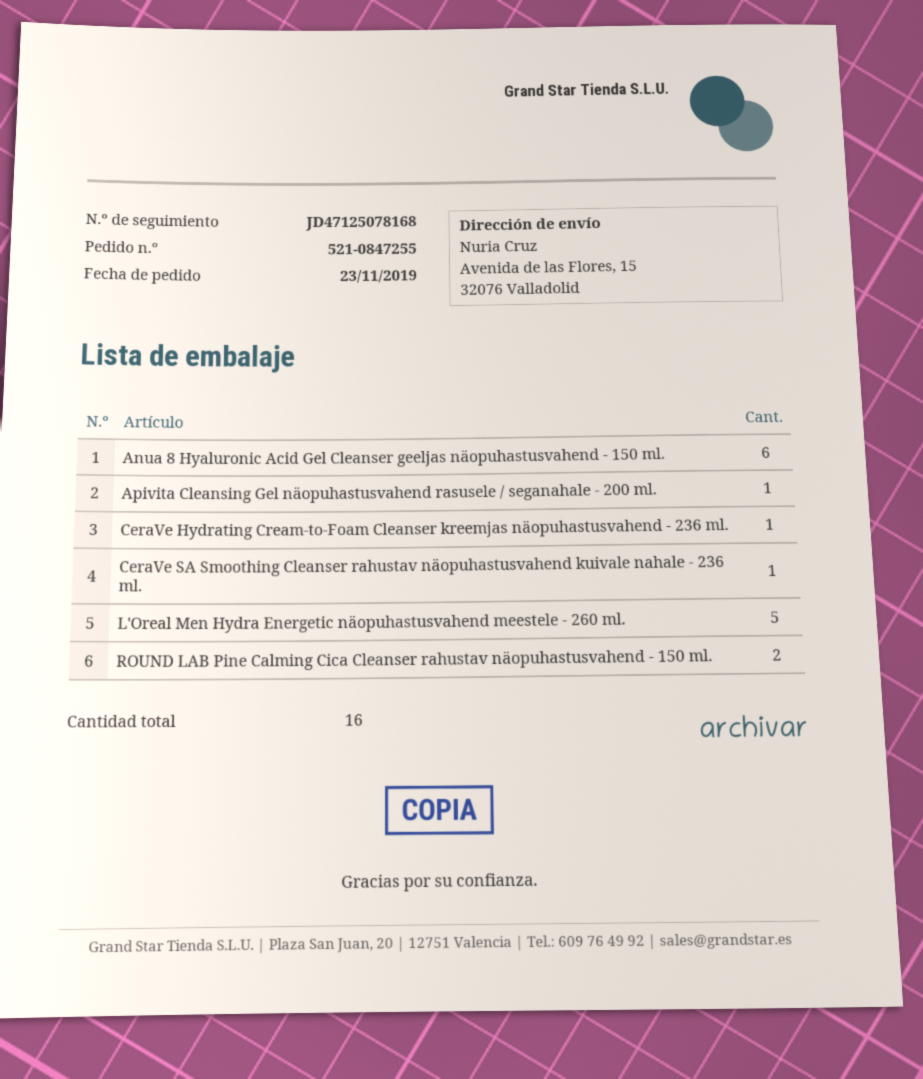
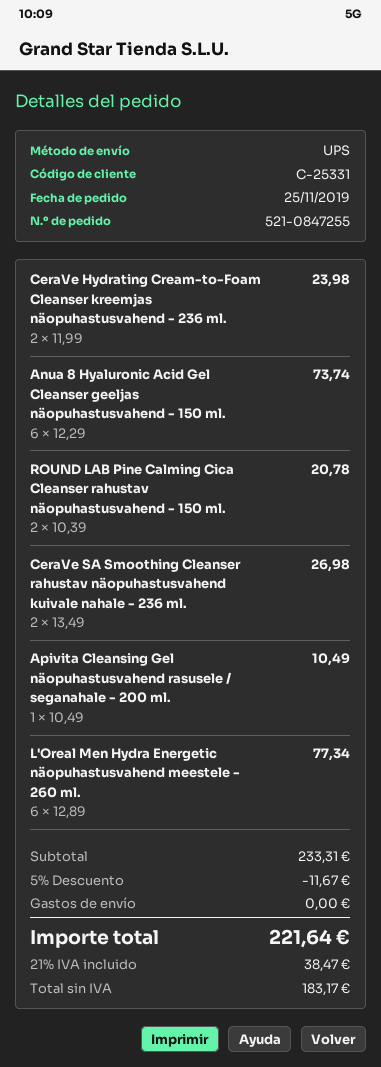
order date: 2019-11-23 -> 2019-11-25
CeraVe Hydrating Cream-to-Foam Cleanser kreemjas näopuhastusvahend - 236 ml.: 1 -> 2
CeraVe SA Smoothing Cleanser rahustav näopuhastusvahend kuivale nahale - 236 ml.: 1 -> 2
L'Oreal Men Hydra Energetic näopuhastusvahend meestele - 260 ml.: 5 -> 6

